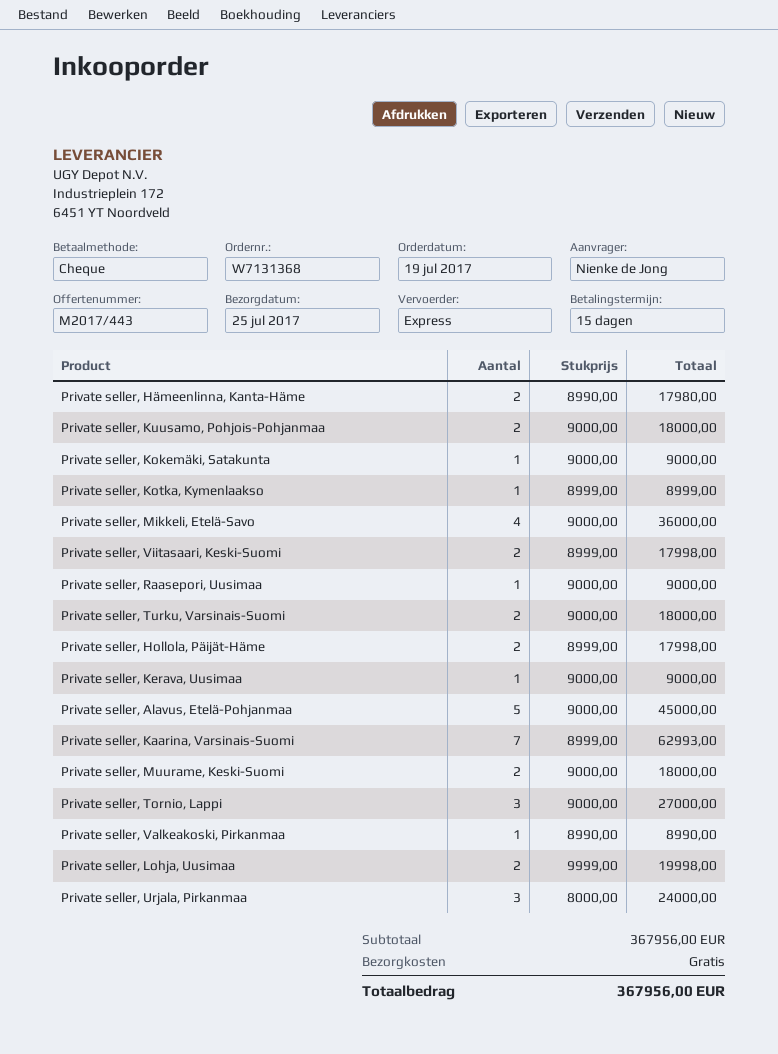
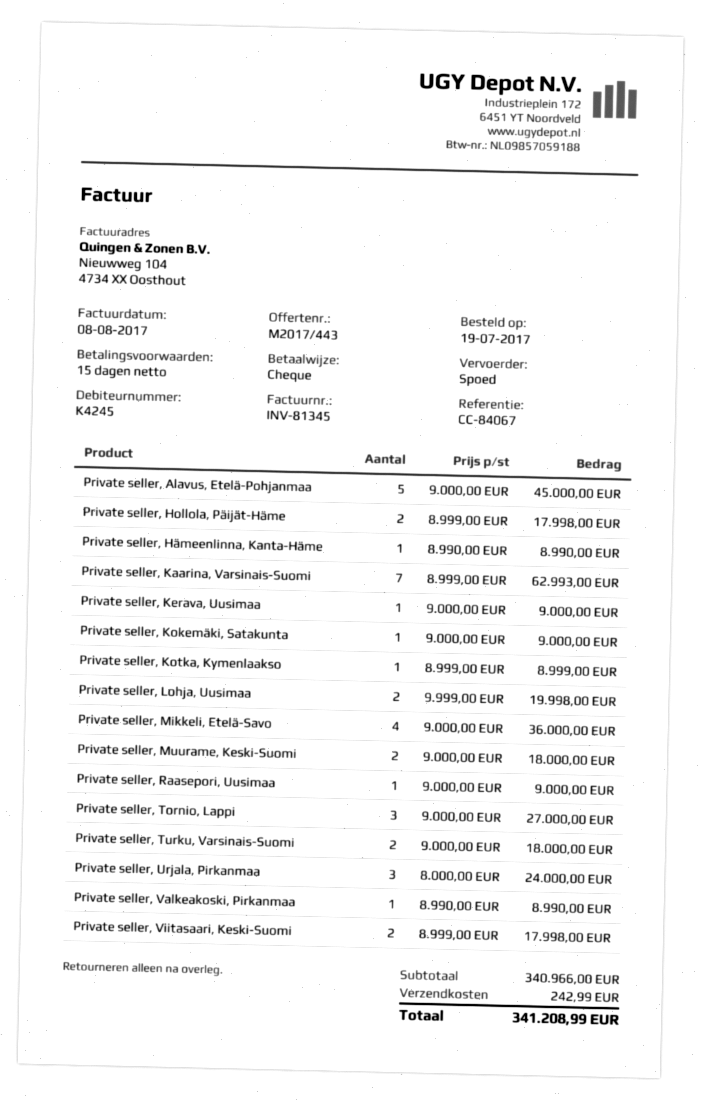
Private seller, Hämeenlinna, Kanta-Häme: 2 x 8990.00 = 17980.00 -> 1 x 8990.00 = 8990.00
Private seller, Kuusamo, Pohjois-Pohjanmaa: 2 x 9000.00 = 18000.00 -> none
subtotal: 367956.00 -> 340966.00
shipping: 0.00 -> 242.99
total: 367956.00 -> 341208.99

